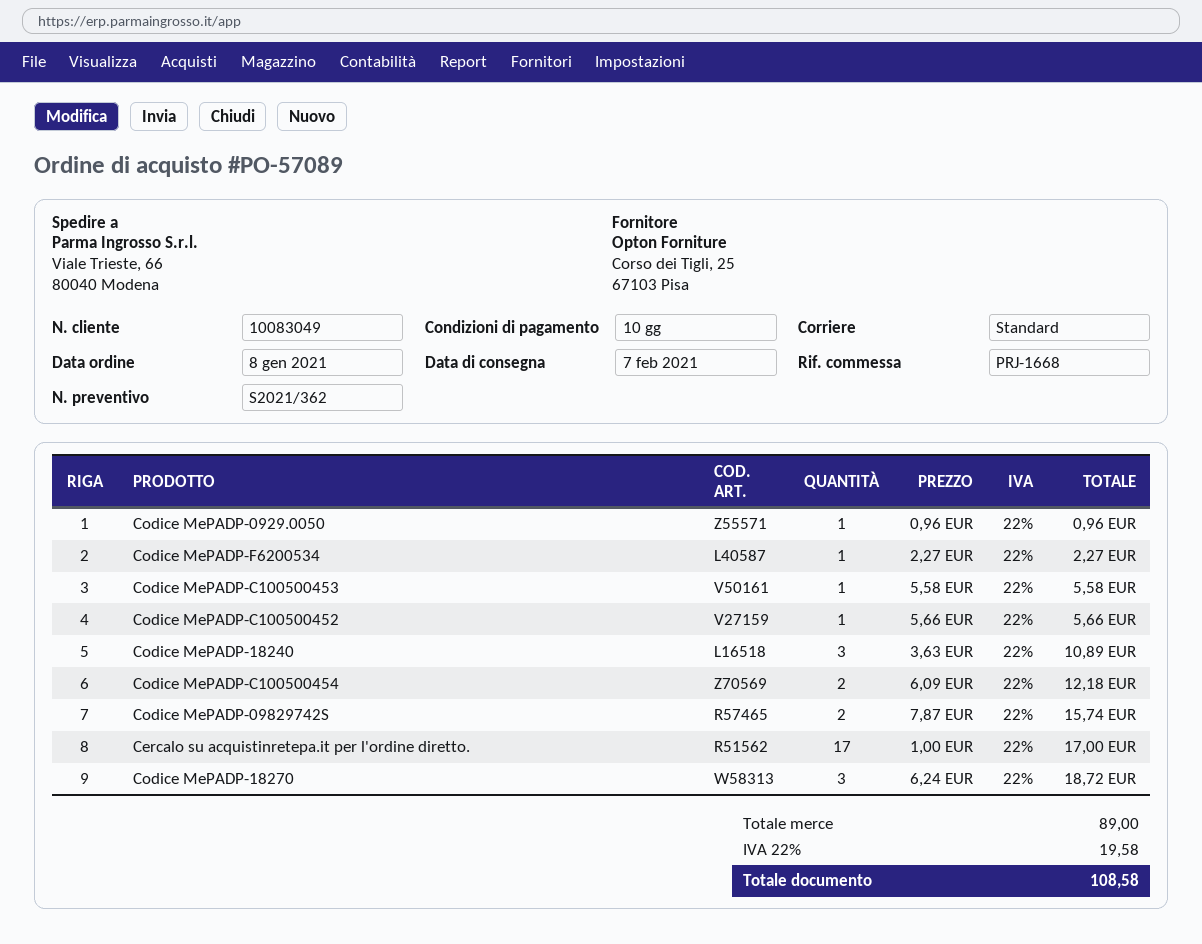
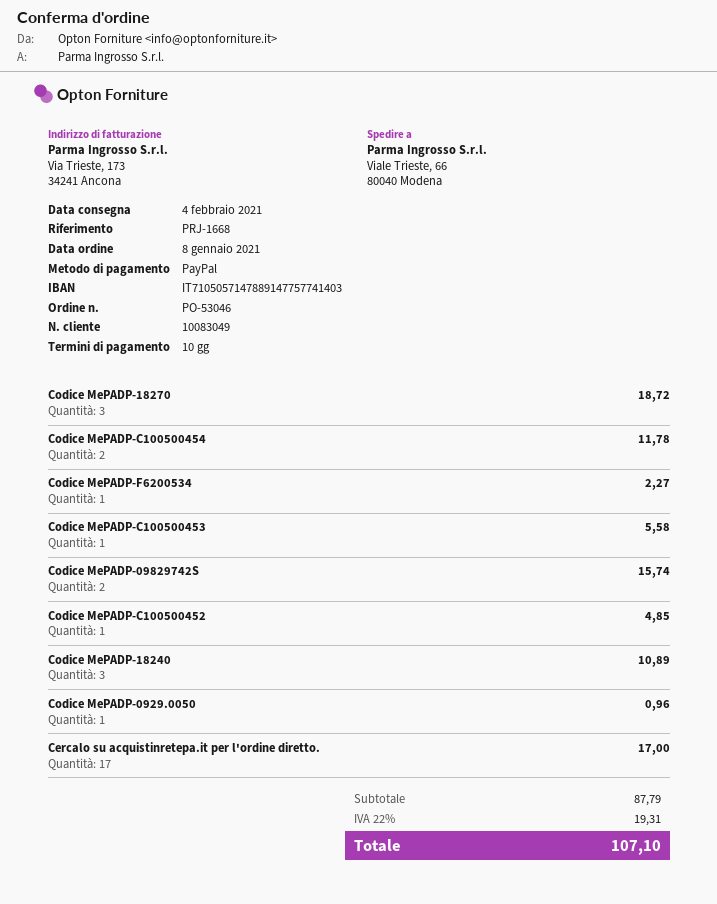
order number: PO-57089 -> PO-53046
delivery date: 2021-02-07 -> 2021-02-04
Codice MePADP-C100500452: 1 for 5.66 -> 1 for 4.85
Codice MePADP-C100500454: 2 for 12.18 -> 2 for 11.78
subtotal: 89.00 -> 87.79
tax: 22% = 19.58 -> 22% = 19.31
total: 108.58 -> 107.10

